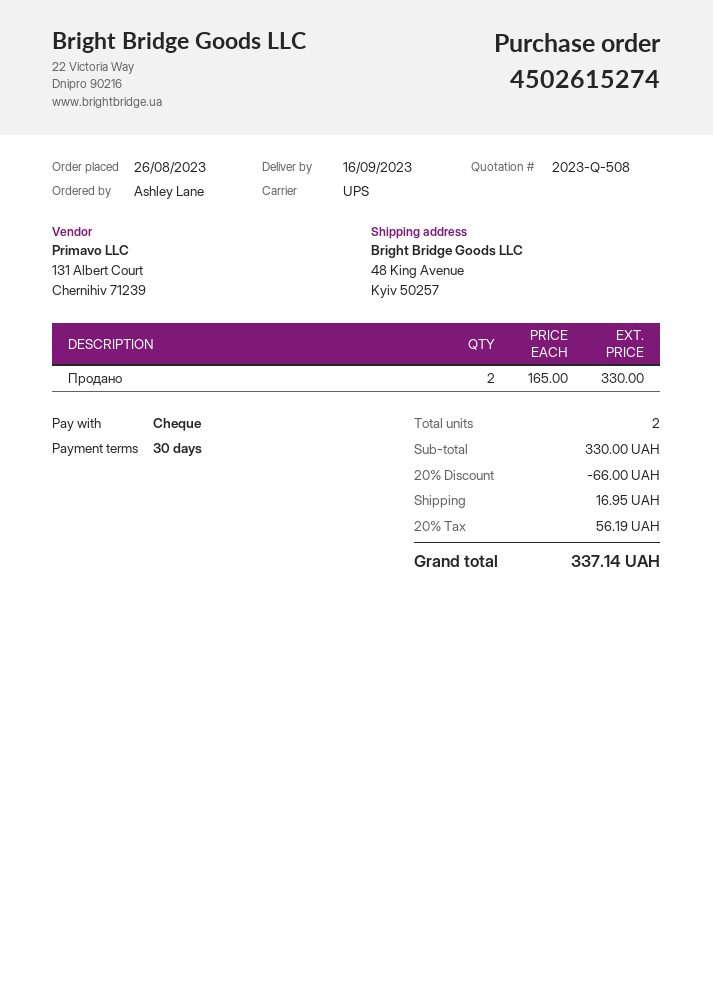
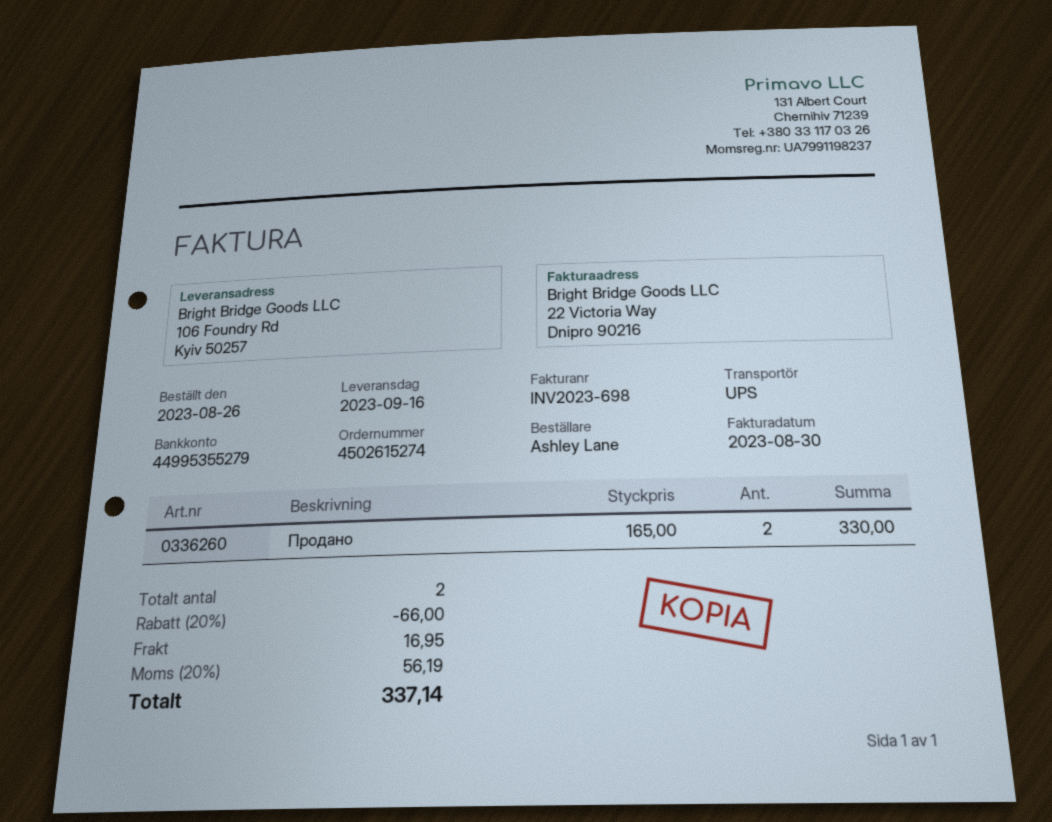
ship to: 48 King Avenue, Kyiv 50257 -> 106 Foundry Rd, Kyiv 50257

